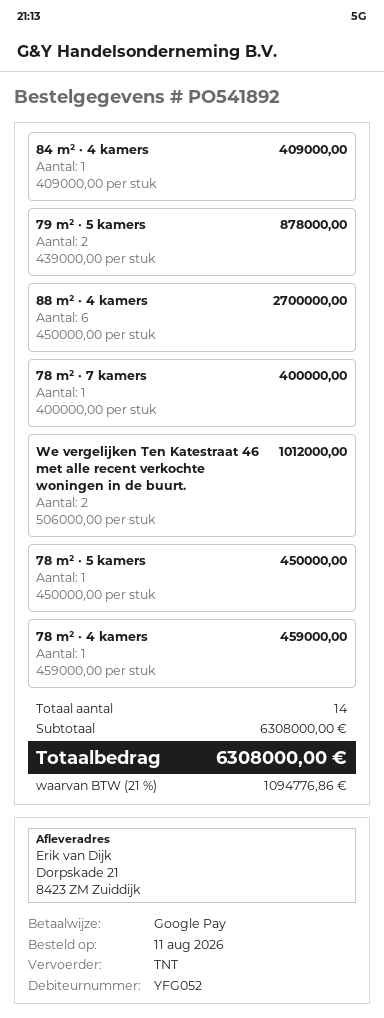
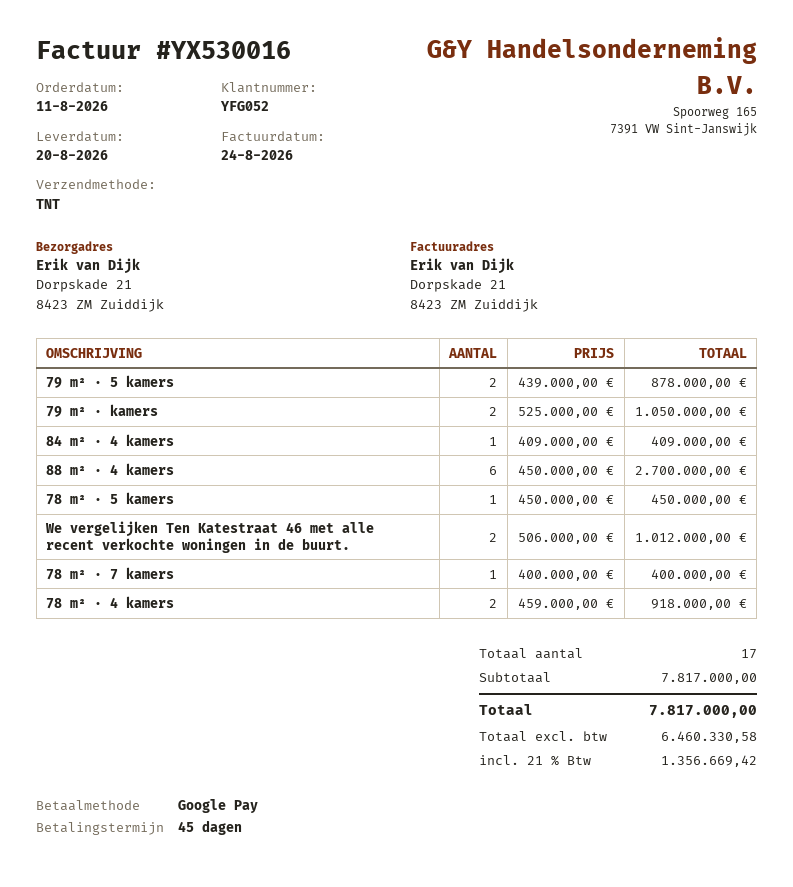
78 m² · 4 kamers: 1 x 459000.00 = 459000.00 -> 2 x 459000.00 = 918000.00
79 m² · kamers: none -> 2 x 525000.00 = 1050000.00
total quantity: 14 -> 17
subtotal: 6308000.00 -> 7817000.00
tax: 21% = 1094776.86 -> 21% = 1356669.42
total: 6308000.00 -> 7817000.00

